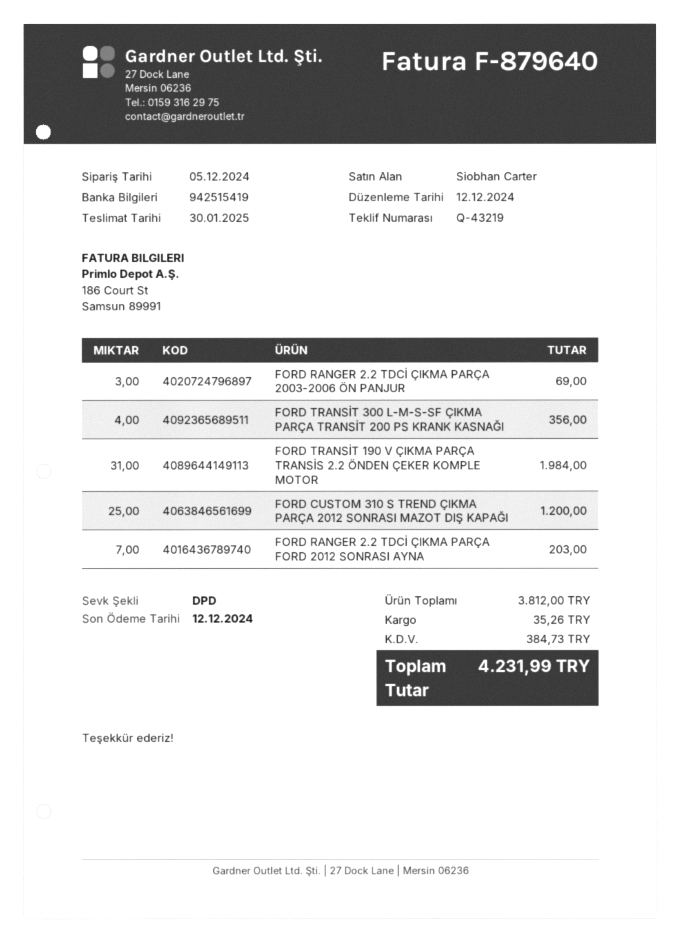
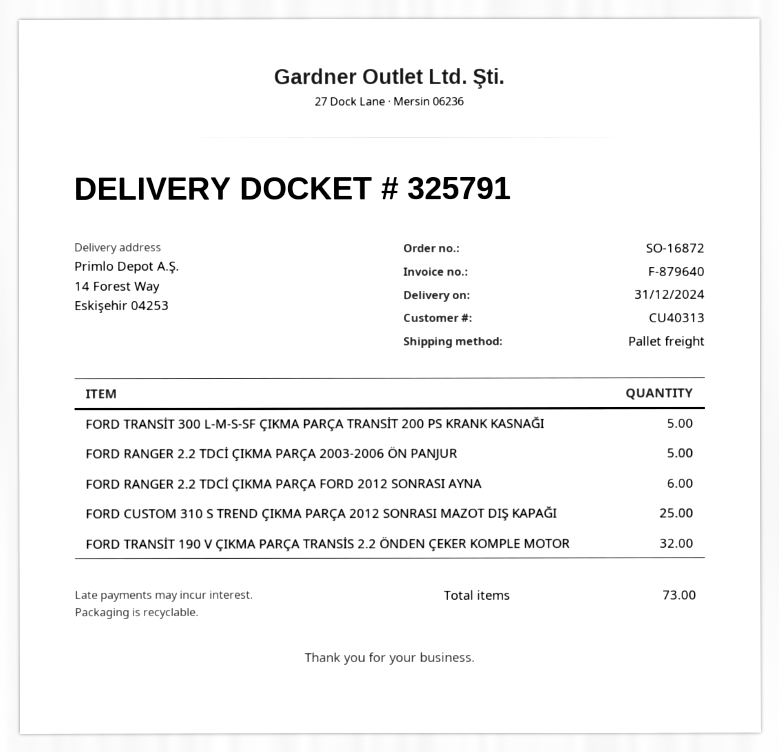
delivery date: 2025-01-30 -> 2024-12-31
shipping method: DPD -> pallet freight
FORD RANGER 2.2 TDCİ ÇIKMA PARÇA 2003-2006 ÖN PANJUR: 3 -> 5
FORD TRANSİT 300 L-M-S-SF ÇIKMA PARÇA TRANSİT 200 PS KRANK KASNAĞI: 4 -> 5
FORD TRANSİT 190 V ÇIKMA PARÇA TRANSİS 2.2 ÖNDEN ÇEKER KOMPLE MOTOR: 31 -> 32
FORD RANGER 2.2 TDCİ ÇIKMA PARÇA FORD 2012 SONRASI AYNA: 7 -> 6

